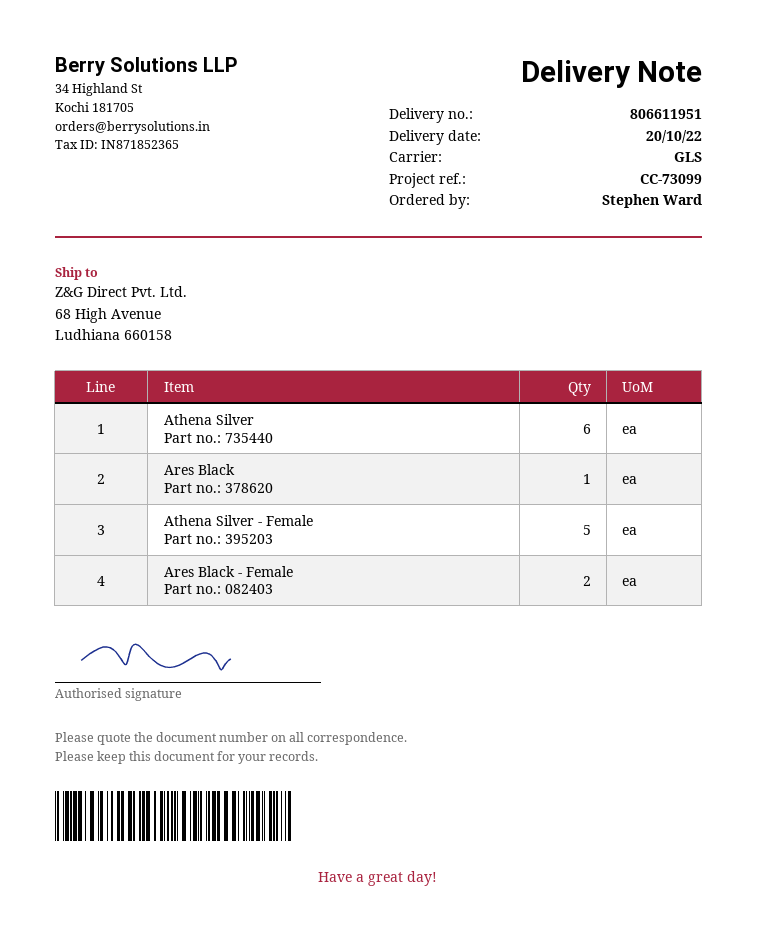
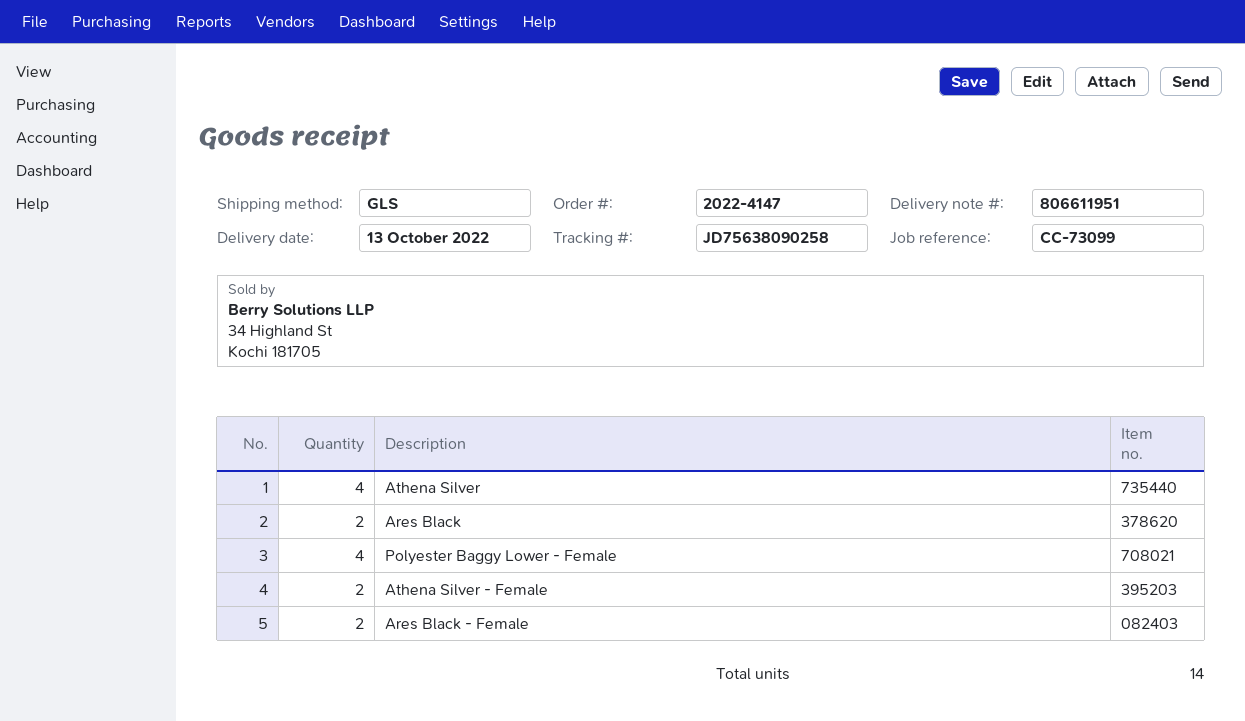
delivery date: 2022-10-20 -> 2022-10-13
Athena Silver: 6 -> 4
Ares Black: 1 -> 2
Athena Silver - Female: 5 -> 2
Polyester Baggy Lower - Female: none -> 4

